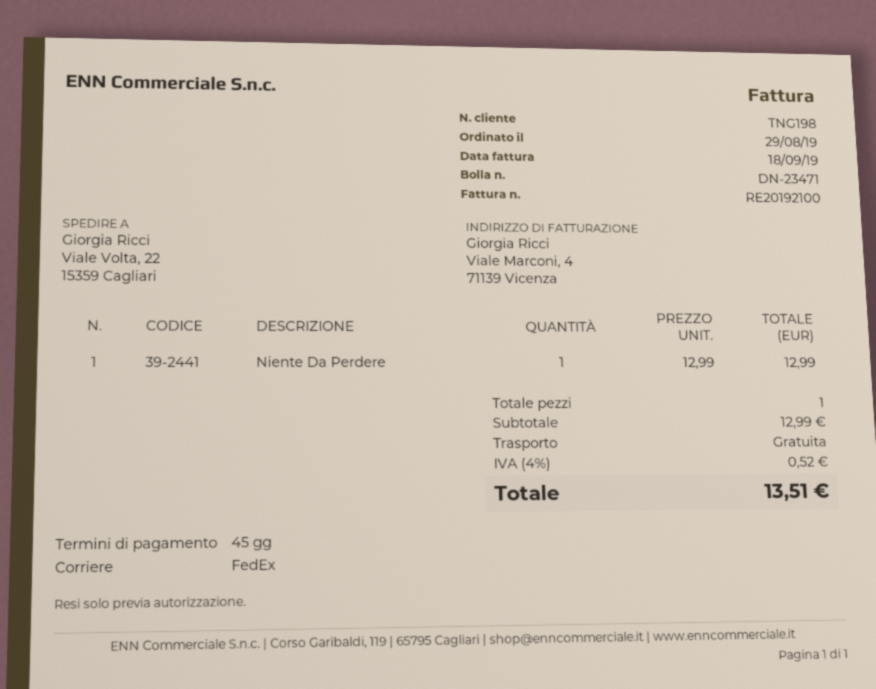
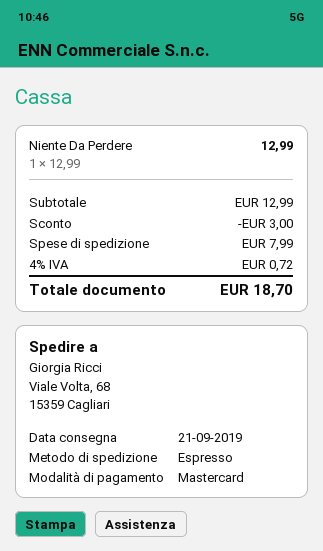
shipping method: FedEx -> express
ship to: Viale Volta, 22, 15359 Cagliari -> Viale Volta, 68, 15359 Cagliari
discount: none -> 3.00
shipping: 0.00 -> 7.99
tax: 4% = 0.52 -> 4% = 0.72
total: 13.51 -> 18.70

